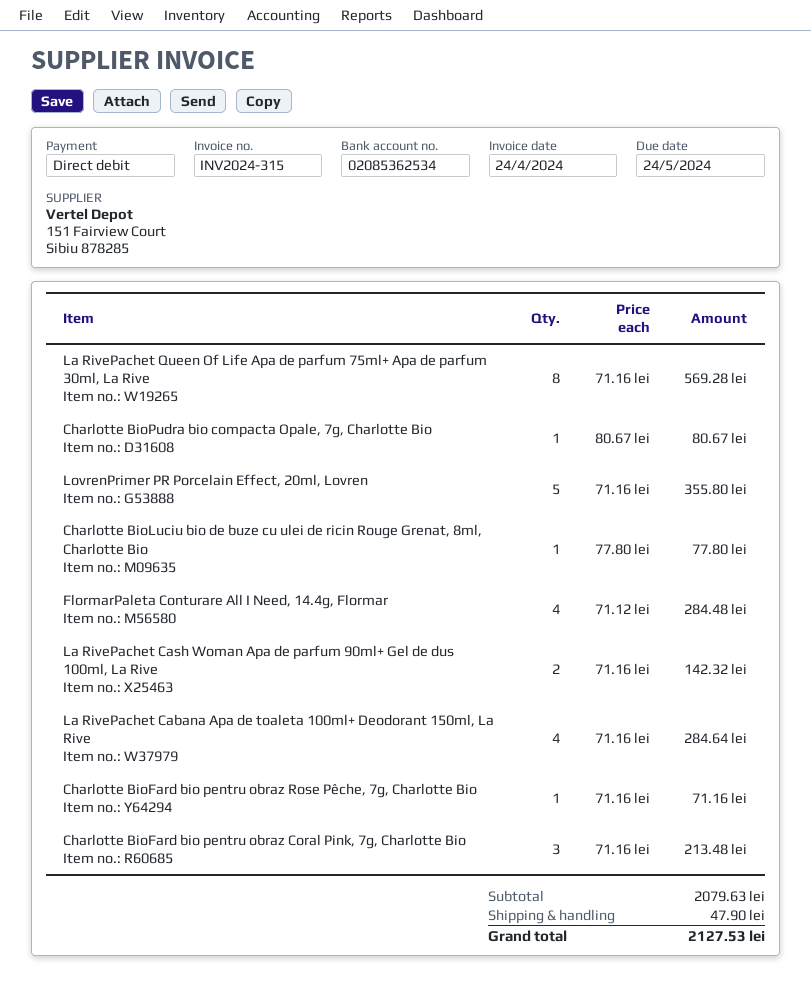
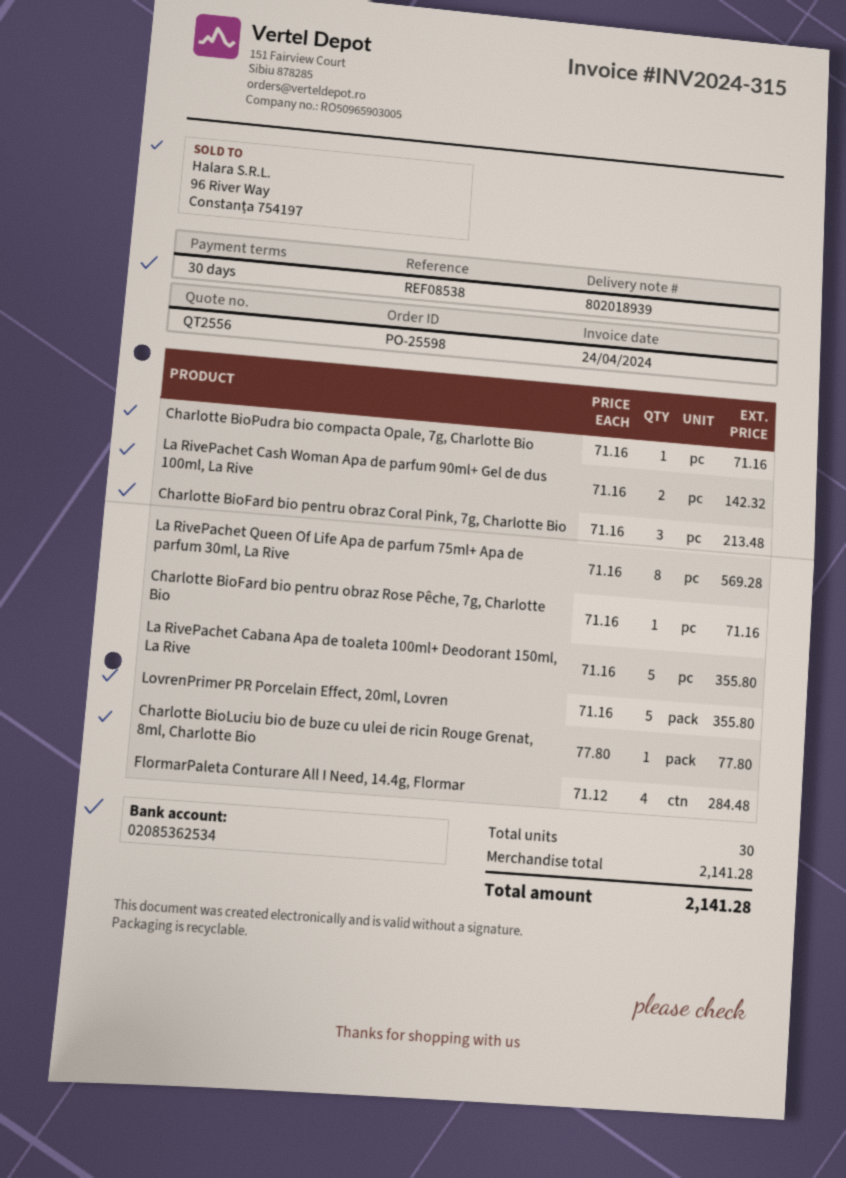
Charlotte BioPudra bio compacta Opale, 7g, Charlotte Bio: 1 x 80.67 = 80.67 -> 1 x 71.16 = 71.16
La RivePachet Cabana Apa de toaleta 100ml+ Deodorant 150ml, La Rive: 4 x 71.16 = 284.64 -> 5 x 71.16 = 355.80
subtotal: 2079.63 -> 2141.28
shipping: 47.90 -> none
total: 2127.53 -> 2141.28

